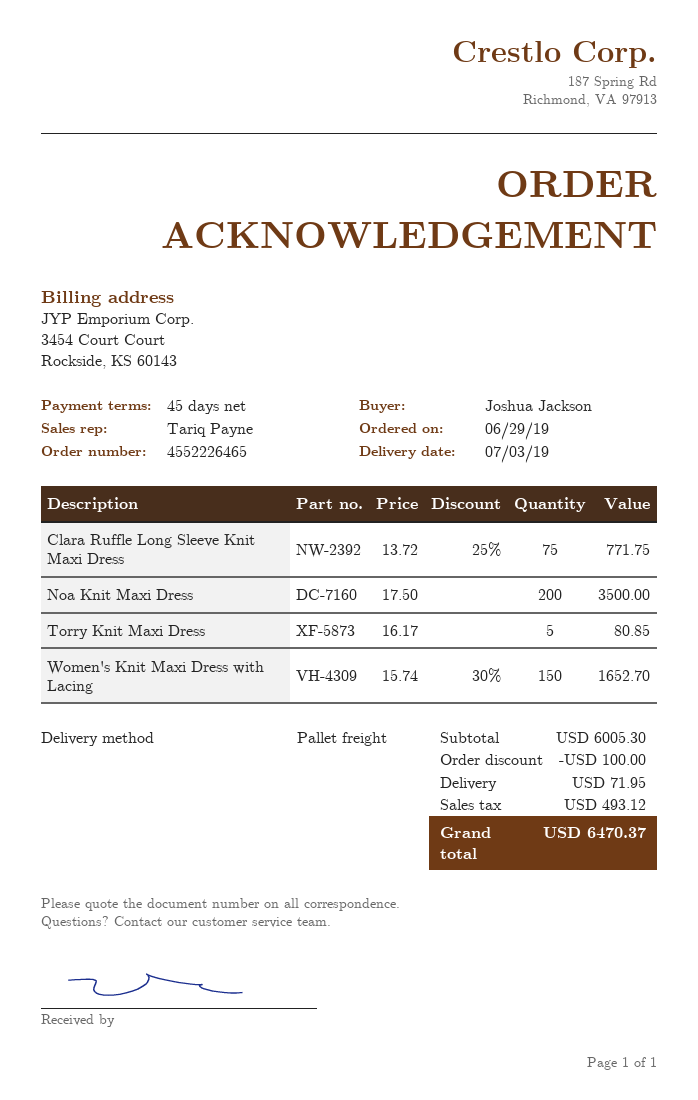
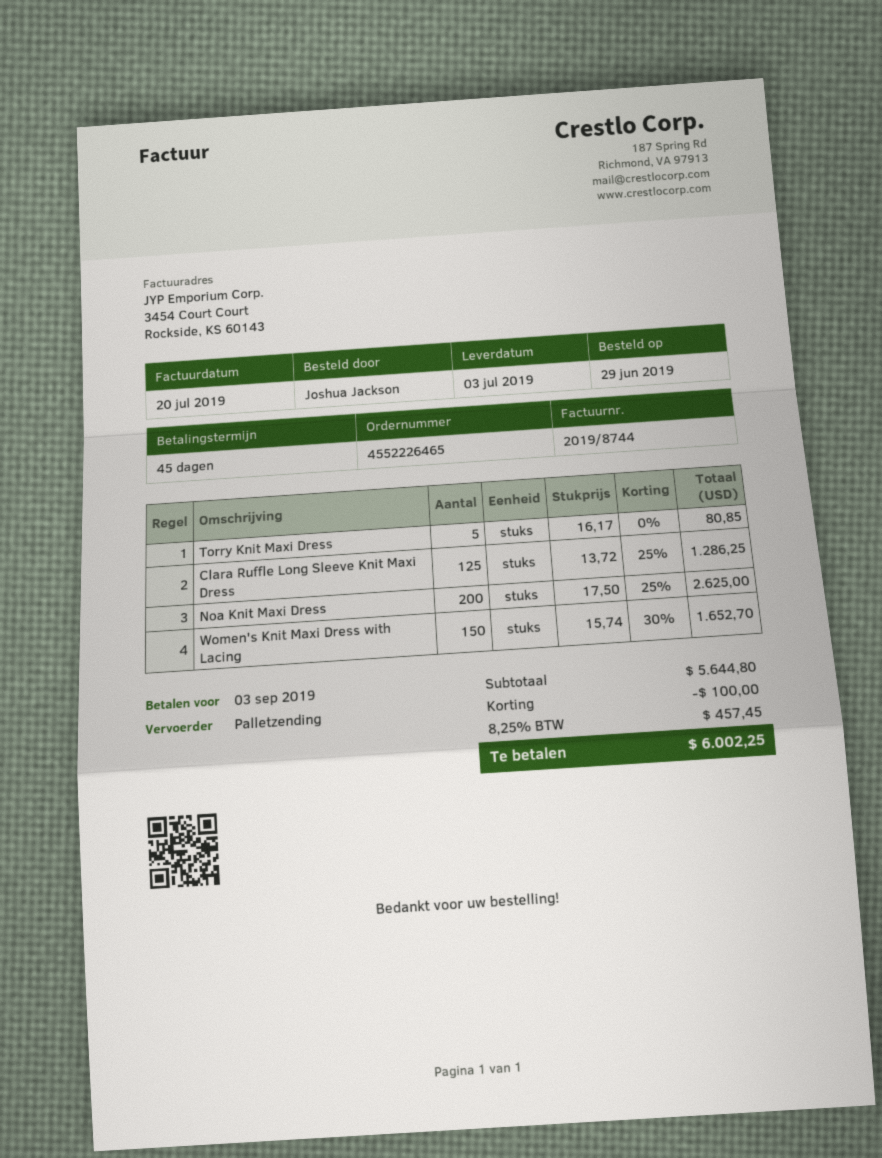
Clara Ruffle Long Sleeve Knit Maxi Dress: 75 x 13.72 - 25% = 771.75 -> 125 x 13.72 - 25% = 1286.25
Noa Knit Maxi Dress: 200 x 17.50 = 3500.00 -> 200 x 17.50 - 25% = 2625.00
subtotal: 6005.30 -> 5644.80
shipping: 71.95 -> none
tax: 493.12 -> 457.45
total: 6470.37 -> 6002.25

